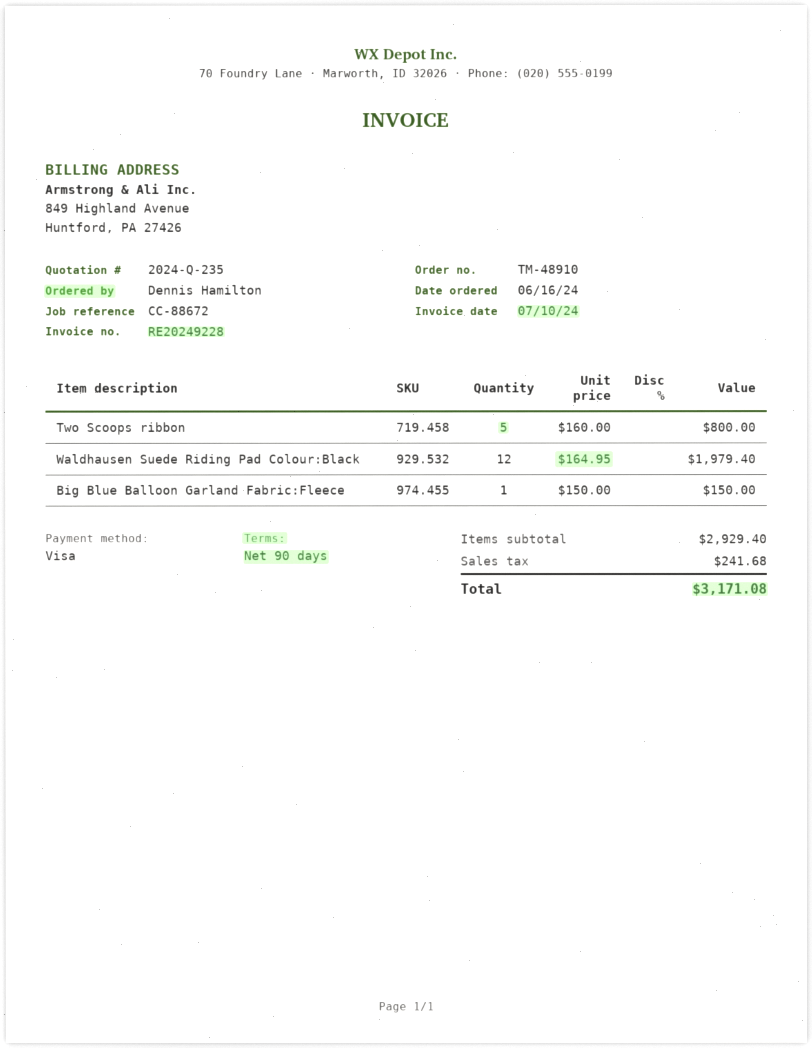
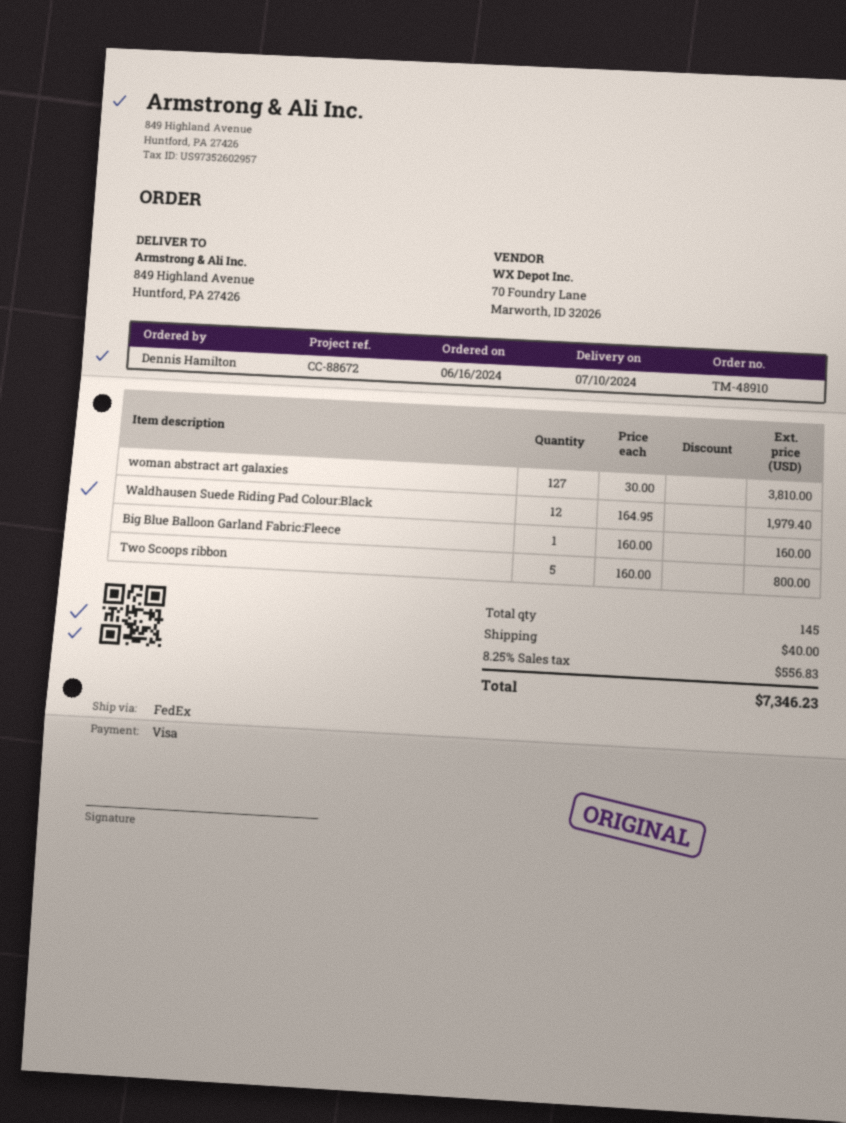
Big Blue Balloon Garland Fabric:Fleece: 1 x 150.00 = 150.00 -> 1 x 160.00 = 160.00
woman abstract art galaxies: none -> 127 x 30.00 = 3810.00
shipping: none -> 40.00
tax: 241.68 -> 556.83
total: 3171.08 -> 7346.23

